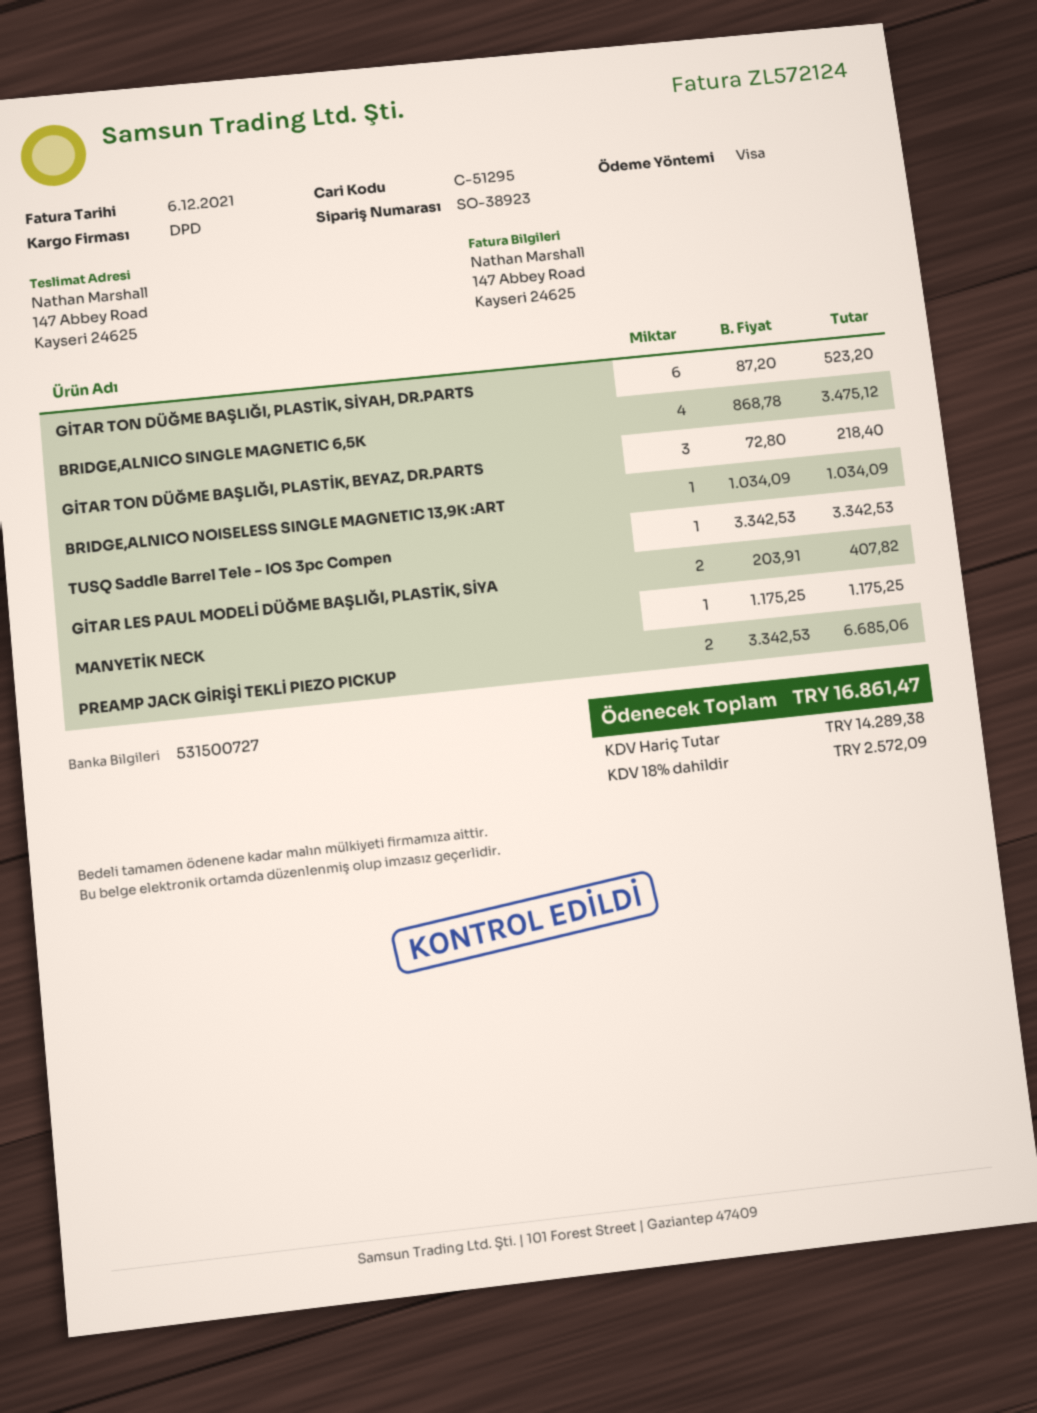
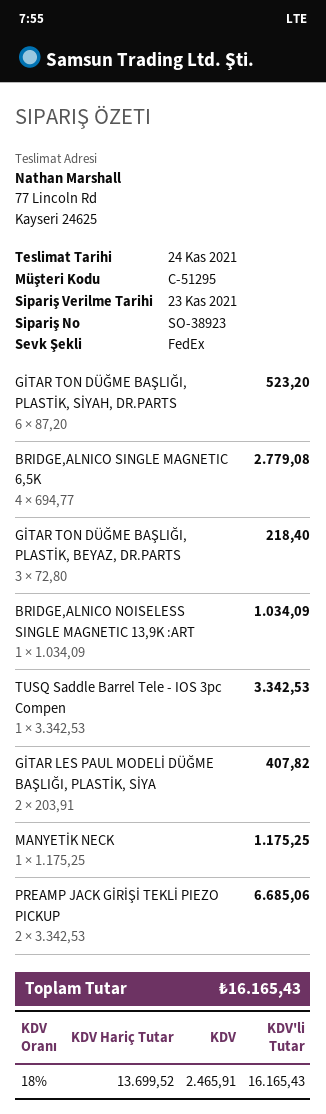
shipping method: DPD -> FedEx
ship to: 147 Abbey Road, Kayseri 24625 -> 77 Lincoln Rd, Kayseri 24625
BRIDGE,ALNICO SINGLE MAGNETIC 6,5K: 4 x 868.78 = 3475.12 -> 4 x 694.77 = 2779.08
net: 14289.38 -> 13699.52
tax: 18% = 2572.09 -> 18% = 2465.91
total: 16861.47 -> 16165.43

